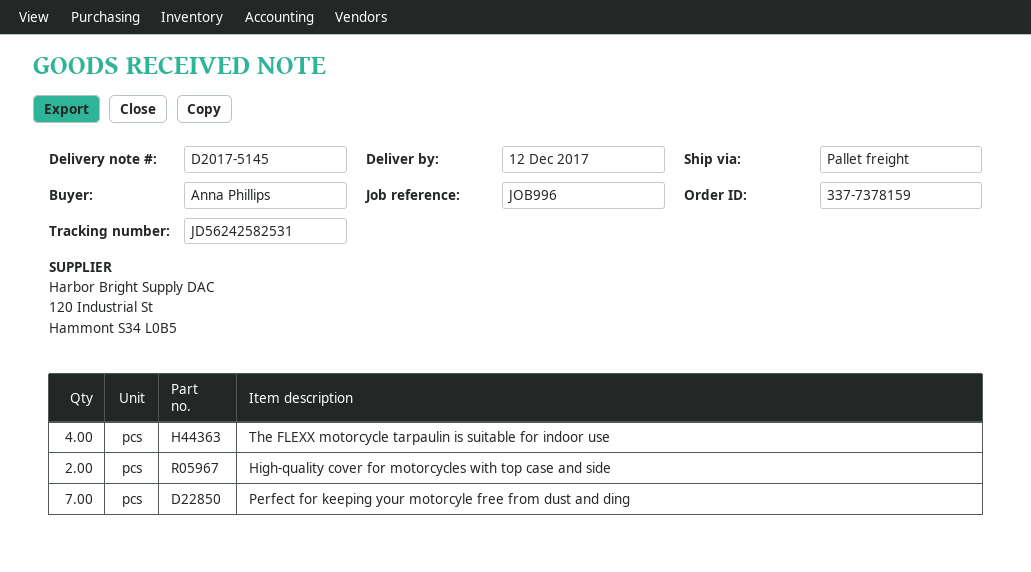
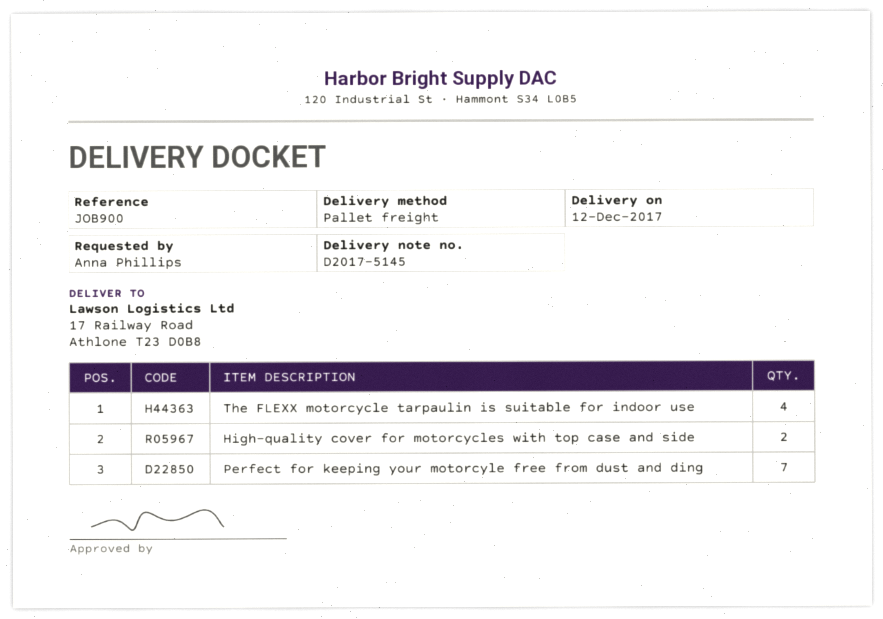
reference: JOB996 -> JOB900

